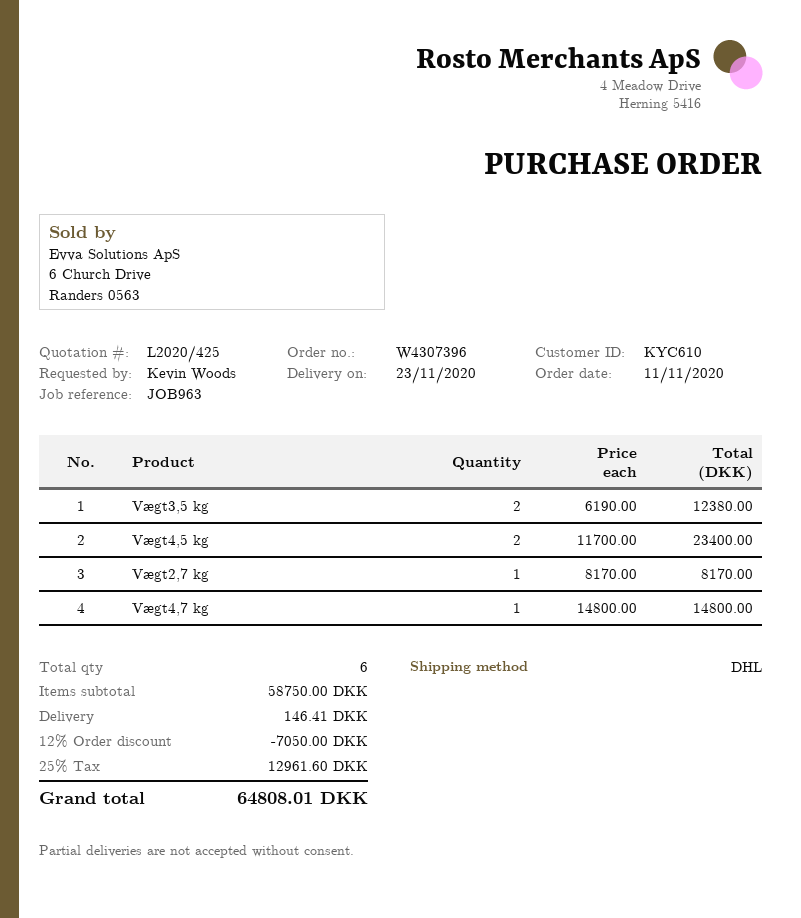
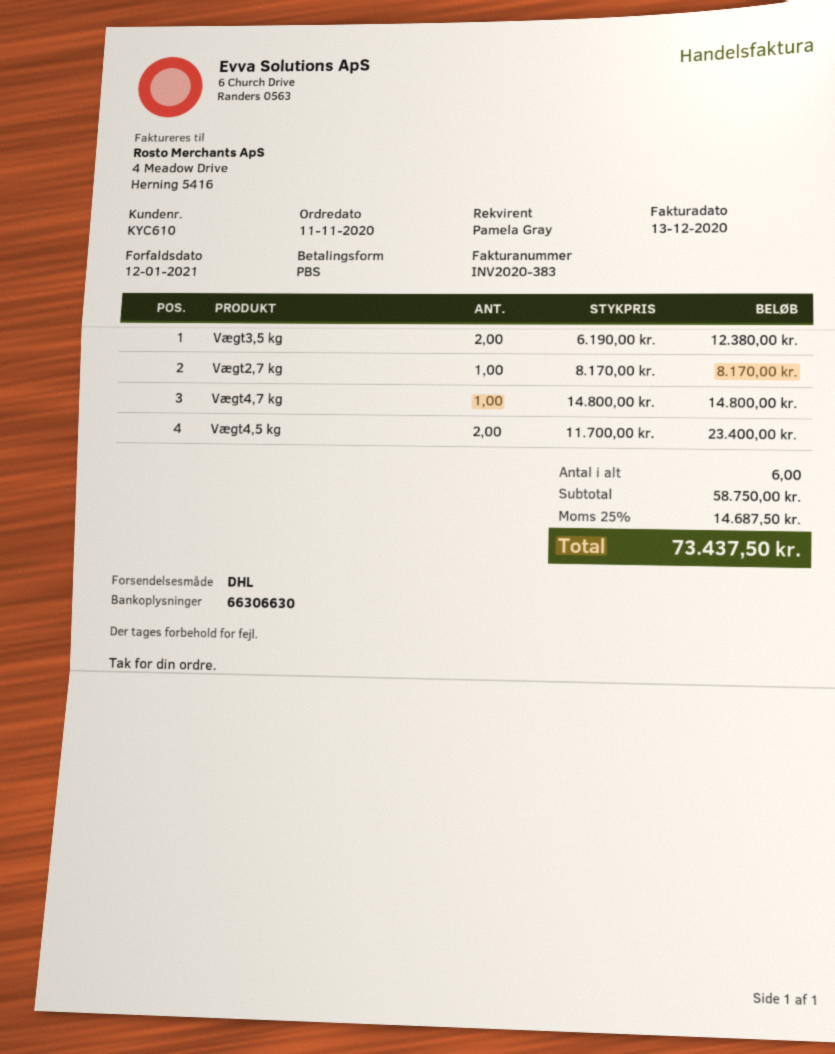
ordered by: Kevin Woods -> Pamela Gray
discount: 12% = 7050.00 -> none
shipping: 146.41 -> none
tax: 25% = 12961.60 -> 25% = 14687.50
total: 64808.01 -> 73437.50

